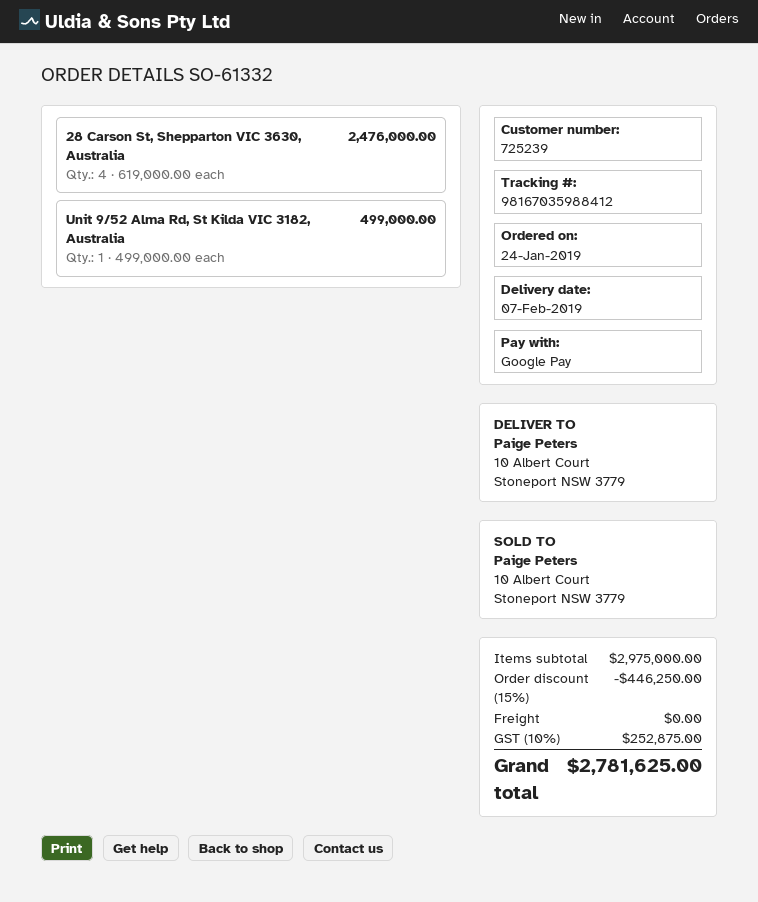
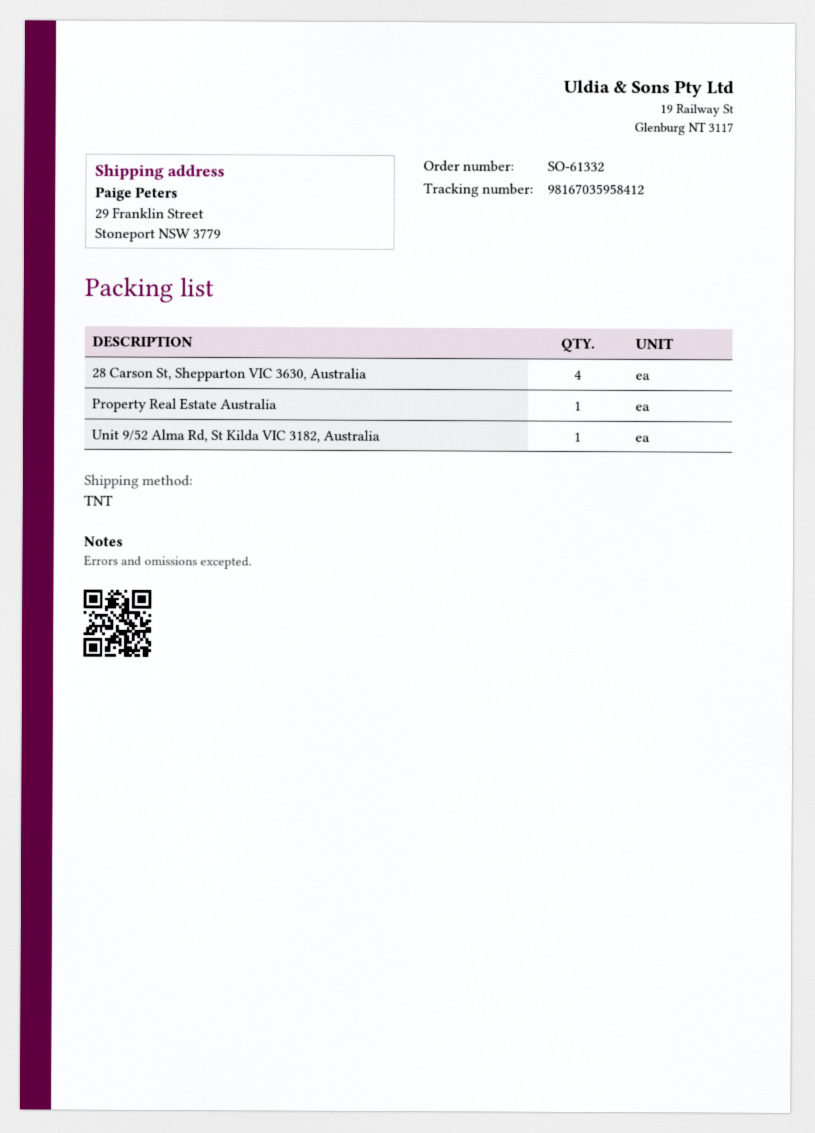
tracking number: 98167035988412 -> 98167035958412
ship to: 10 Albert Court, Stoneport NSW 3779 -> 29 Franklin Street, Stoneport NSW 3779
Property Real Estate Australia: none -> 1

